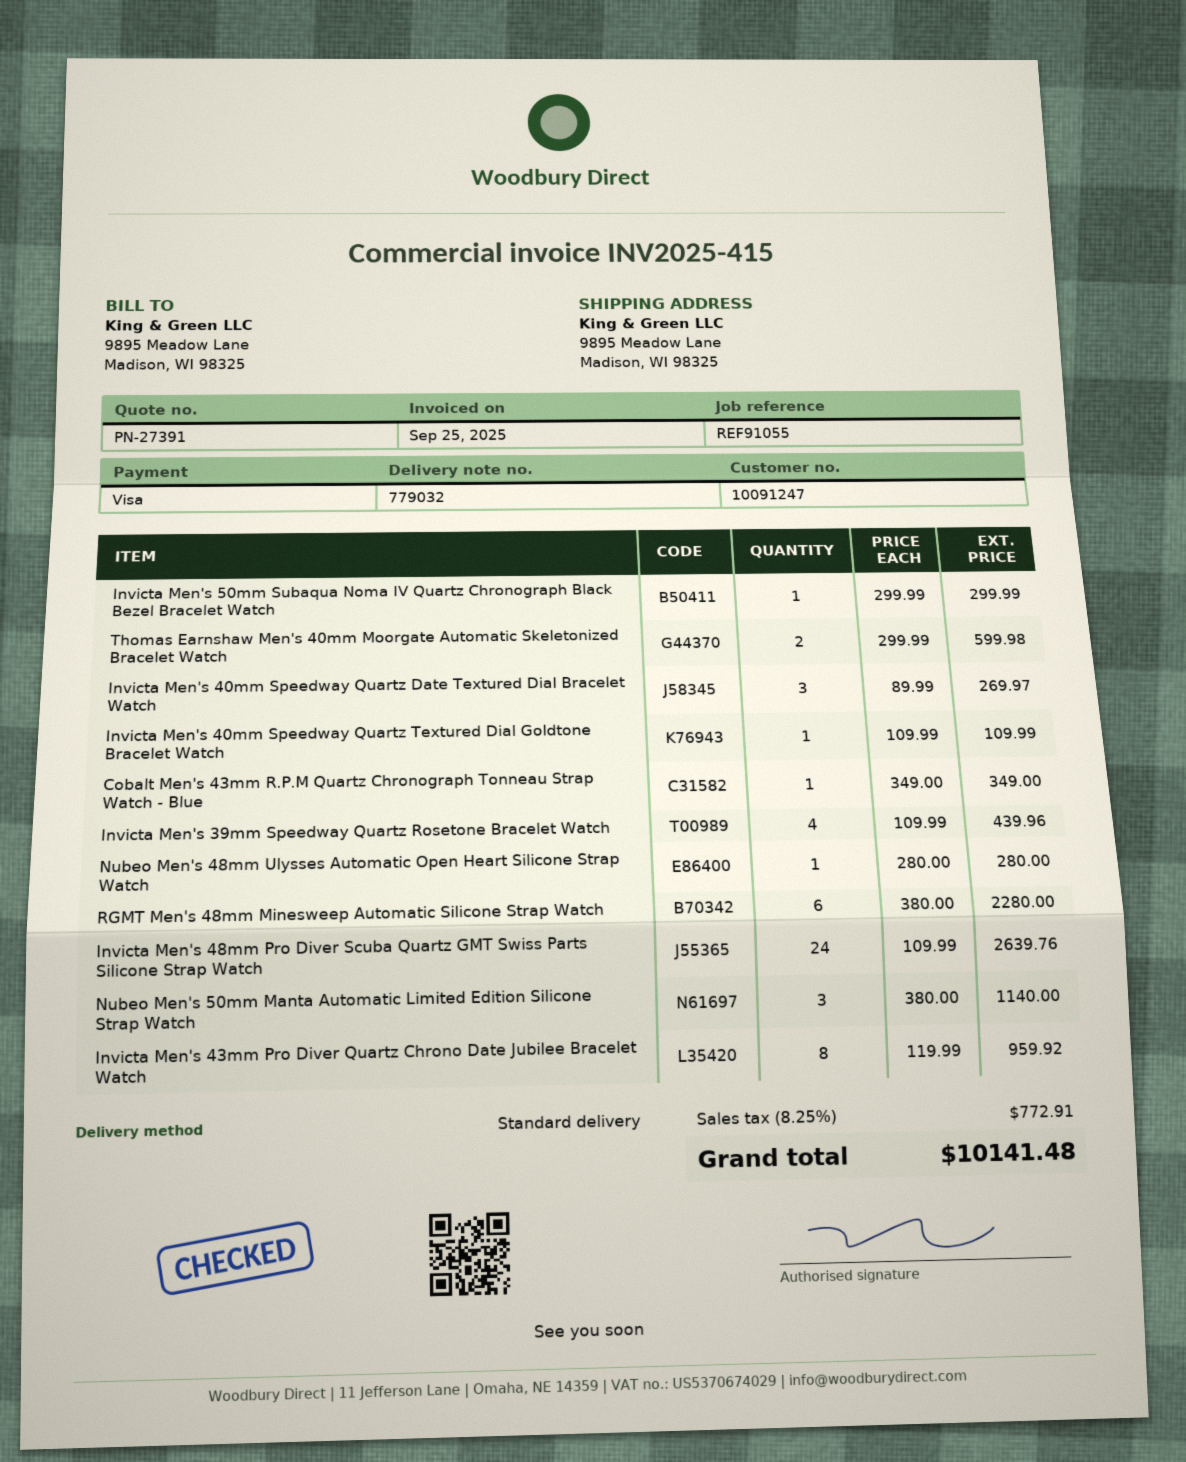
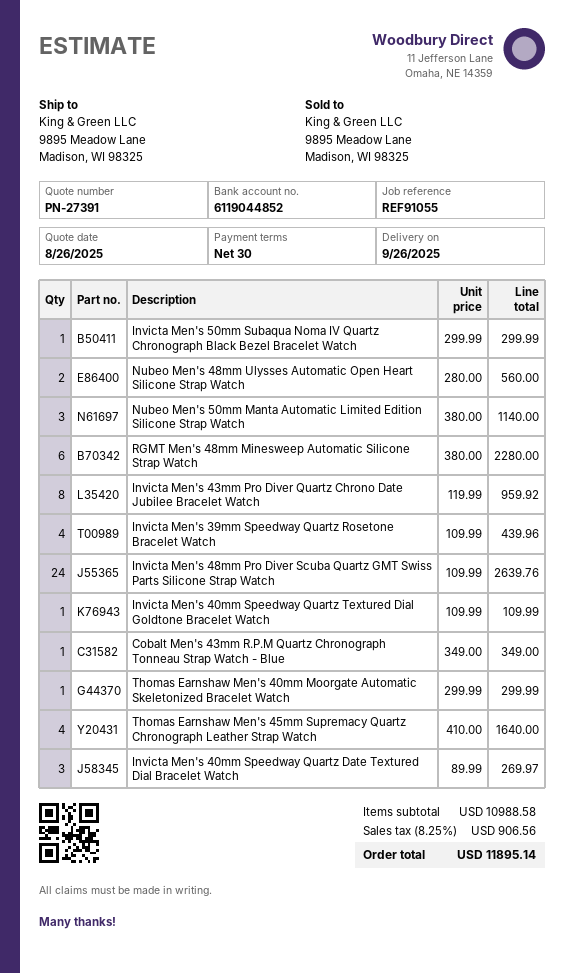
Thomas Earnshaw Men's 40mm Moorgate Automatic Skeletonized Bracelet Watch: 2 x 299.99 = 599.98 -> 1 x 299.99 = 299.99
Nubeo Men's 48mm Ulysses Automatic Open Heart Silicone Strap Watch: 1 x 280.00 = 280.00 -> 2 x 280.00 = 560.00
Thomas Earnshaw Men's 45mm Supremacy Quartz Chronograph Leather Strap Watch: none -> 4 x 410.00 = 1640.00
tax: 8.25% = 772.91 -> 8.25% = 906.56
total: 10141.48 -> 11895.14

